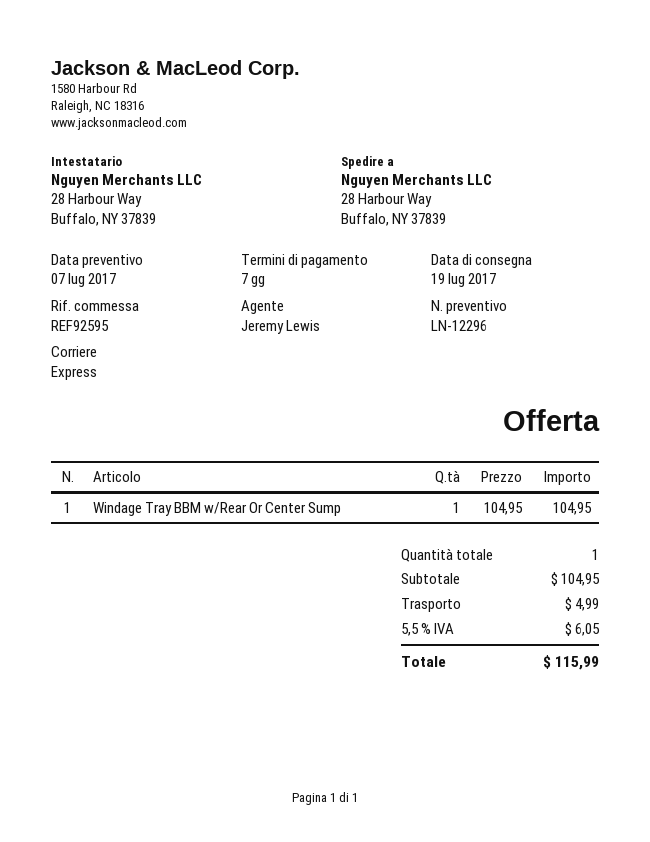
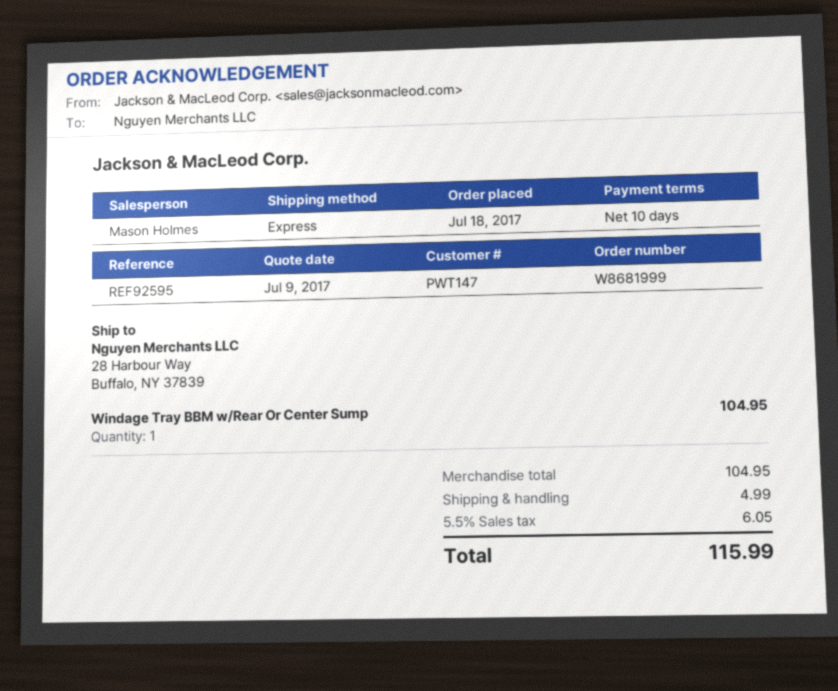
quote date: 2017-07-07 -> 2017-07-09
payment terms: 7 days -> 10 days
sales rep: Jeremy Lewis -> Mason Holmes

